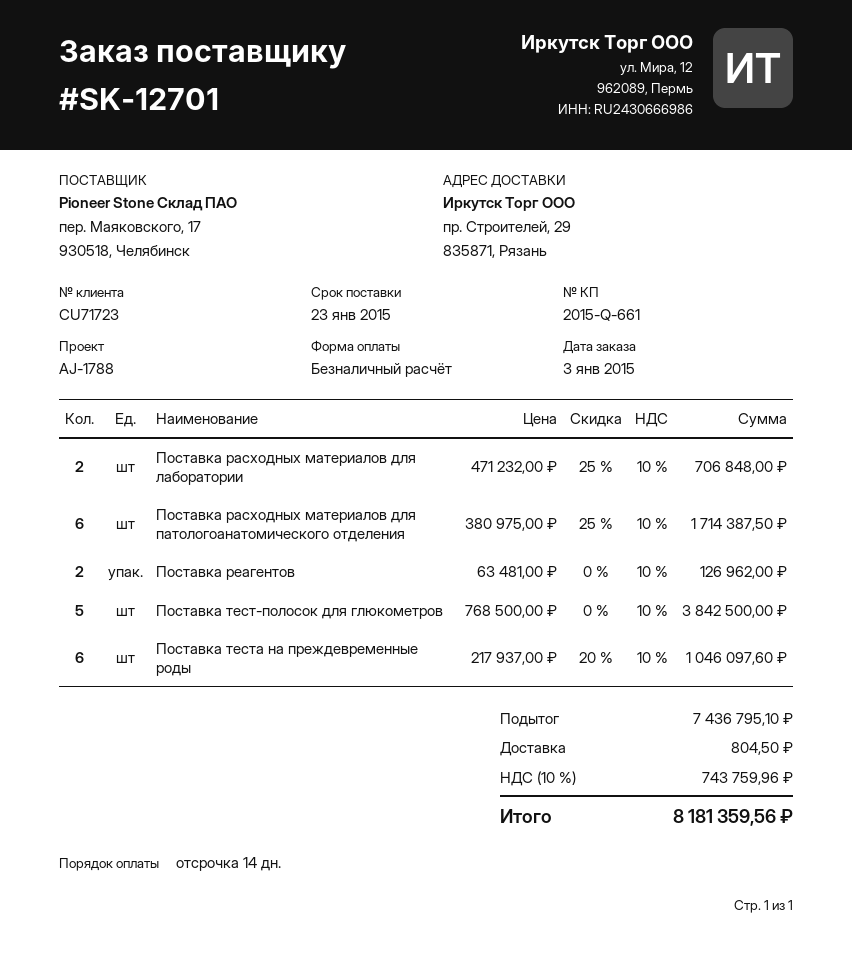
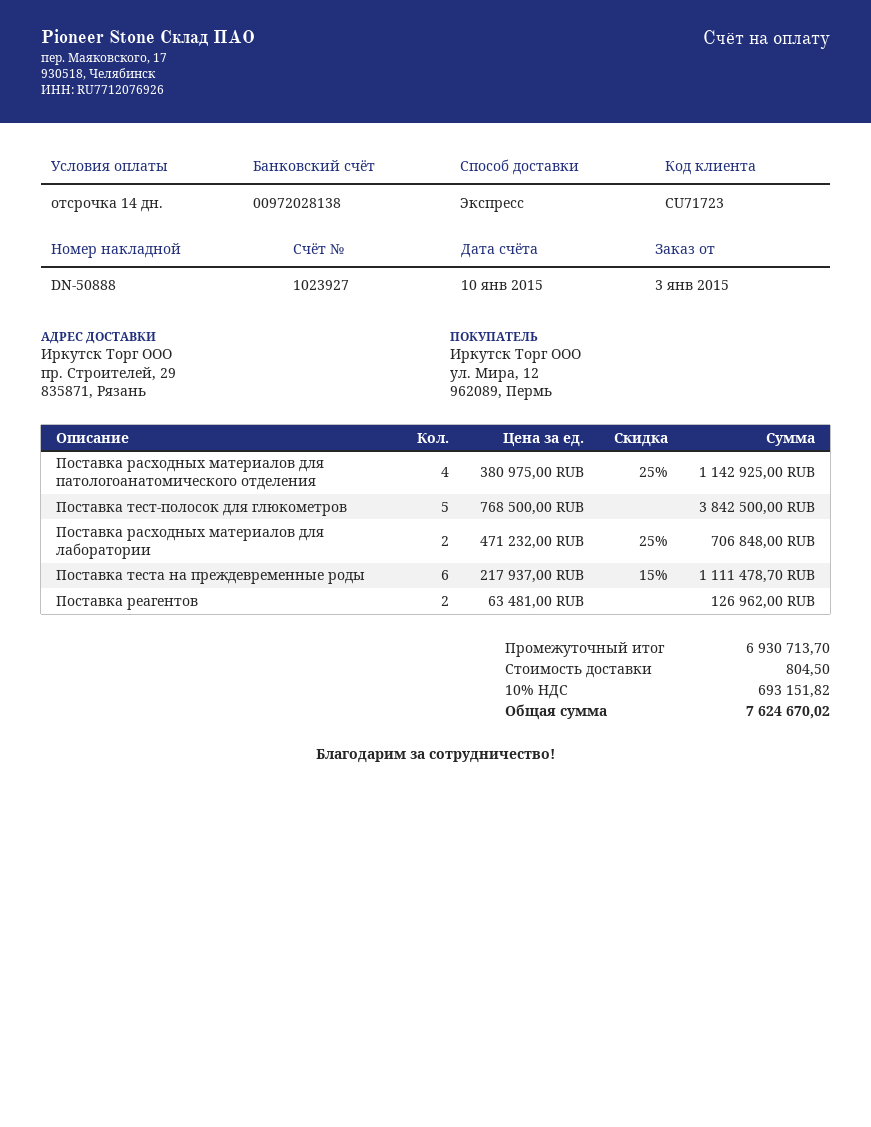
Поставка расходных материалов для патологоанатомического отделения: 6 x 380975.00 - 25% = 1714387.50 -> 4 x 380975.00 - 25% = 1142925.00
Поставка теста на преждевременные роды: 6 x 217937.00 - 20% = 1046097.60 -> 6 x 217937.00 - 15% = 1111478.70
subtotal: 7436795.10 -> 6930713.70
tax: 10% = 743759.96 -> 10% = 693151.82
total: 8181359.56 -> 7624670.02

